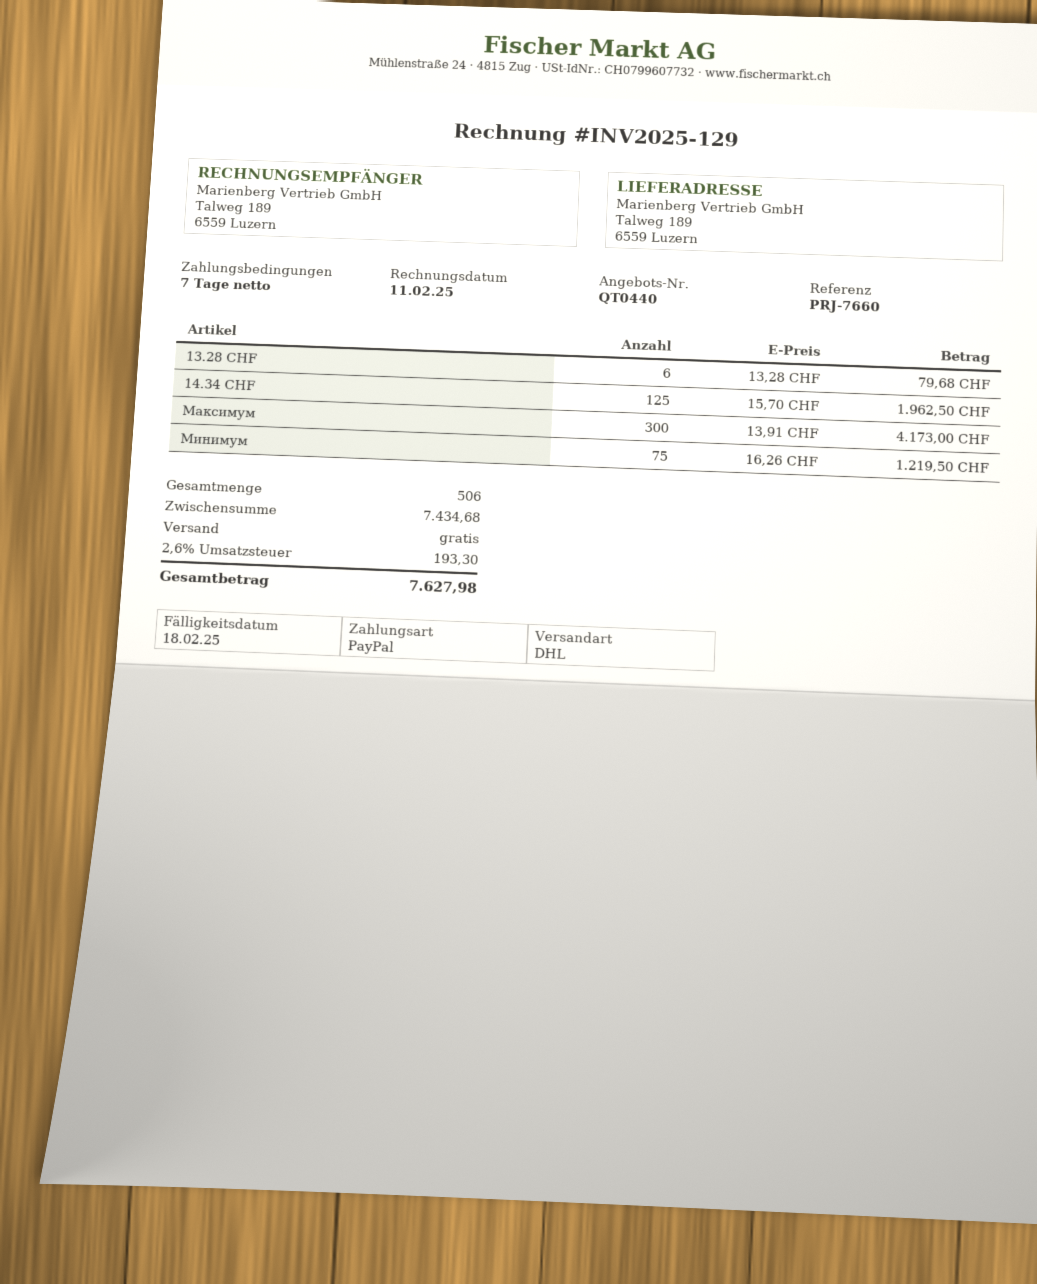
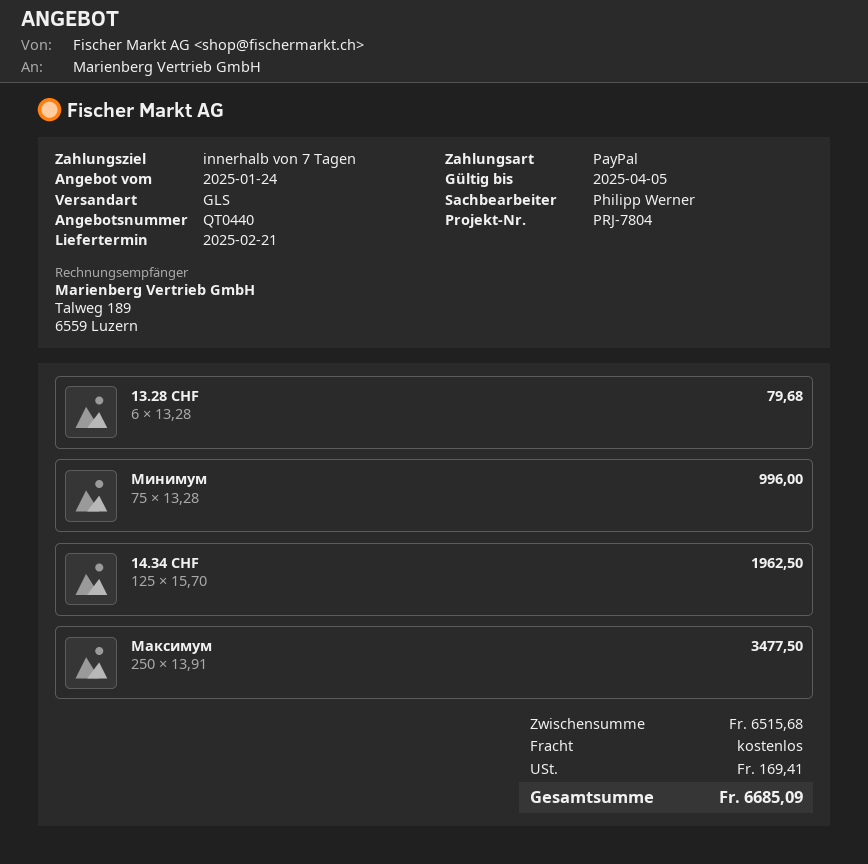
reference: PRJ-7660 -> PRJ-7804
shipping method: DHL -> GLS
Максимум: 300 x 13.91 = 4173.00 -> 250 x 13.91 = 3477.50
Минимум: 75 x 16.26 = 1219.50 -> 75 x 13.28 = 996.00
subtotal: 7434.68 -> 6515.68
tax: 193.30 -> 169.41
total: 7627.98 -> 6685.09

